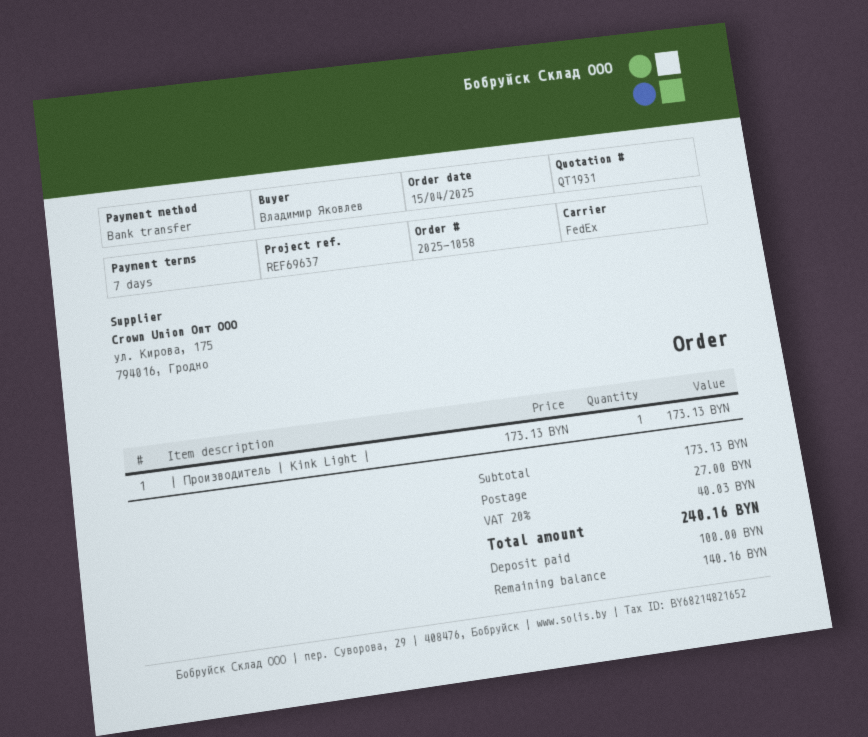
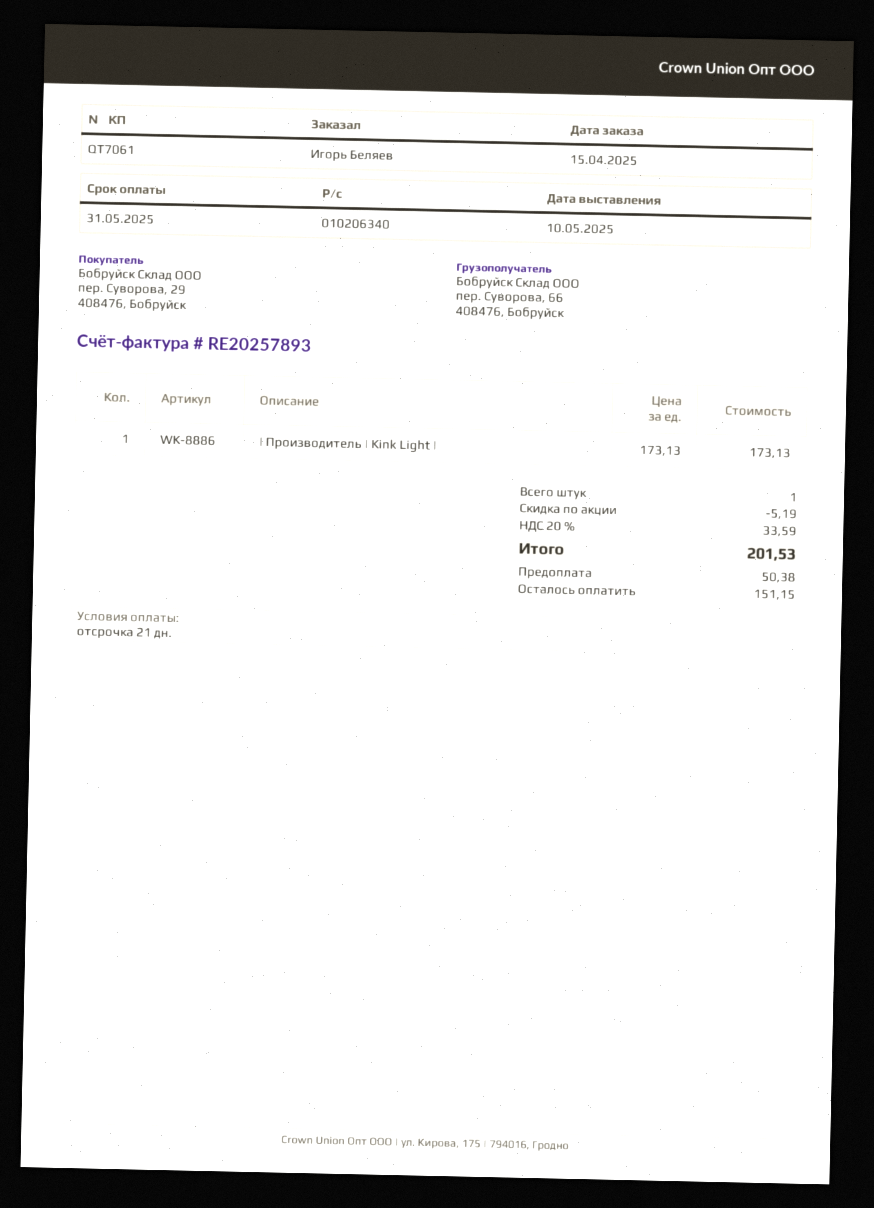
quote number: QT1931 -> QT7061
payment terms: 7 days -> 21 days
ordered by: Владимир Яковлев -> Игорь Беляев
discount: none -> 5.19
shipping: 27.00 -> none
tax: 20% = 40.03 -> 20% = 33.59
total: 240.16 -> 201.53
deposit: 100.00 -> 50.38
balance: 140.16 -> 151.15

